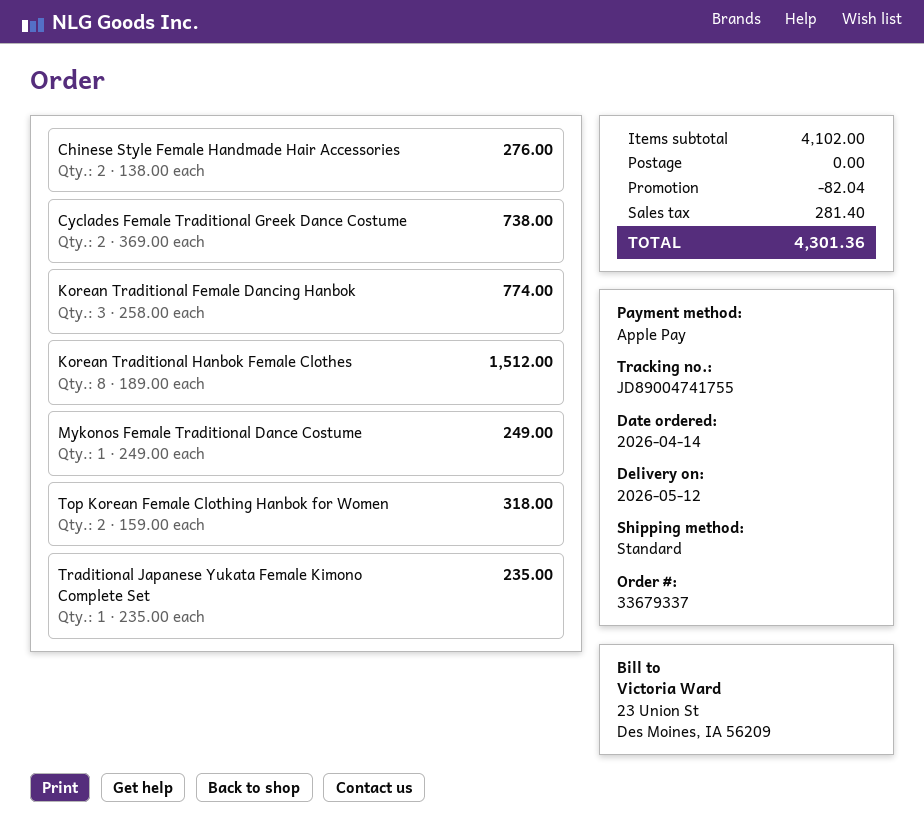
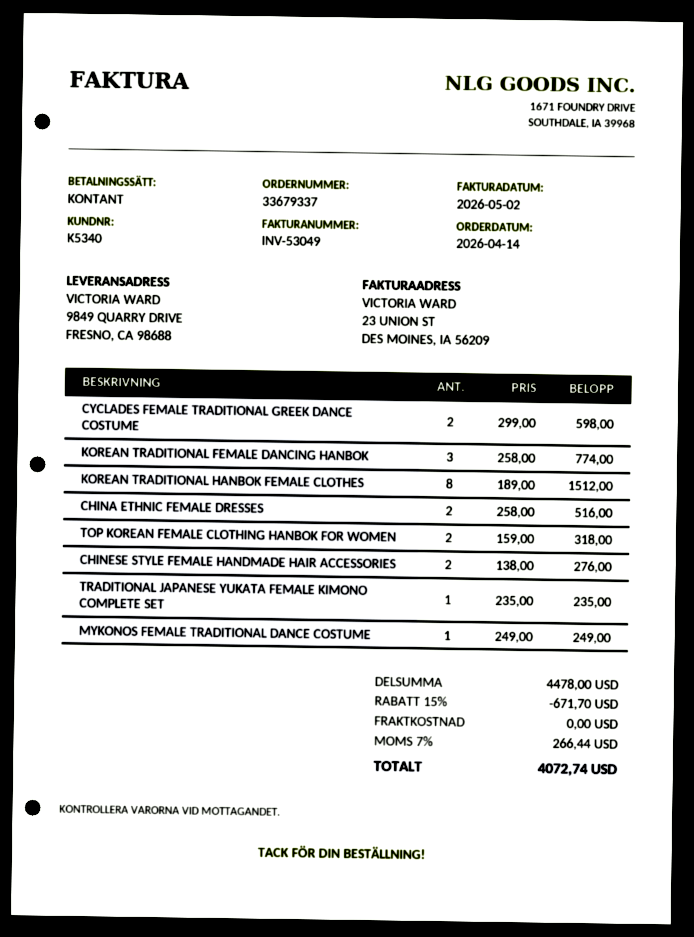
payment method: Apple Pay -> cash
Cyclades Female Traditional Greek Dance Costume: 2 x 369.00 = 738.00 -> 2 x 299.00 = 598.00
CHINA ETHNIC FEMALE DRESSES: none -> 2 x 258.00 = 516.00
subtotal: 4102.00 -> 4478.00
discount: 82.04 -> 671.70
tax: 281.40 -> 266.44
total: 4301.36 -> 4072.74

